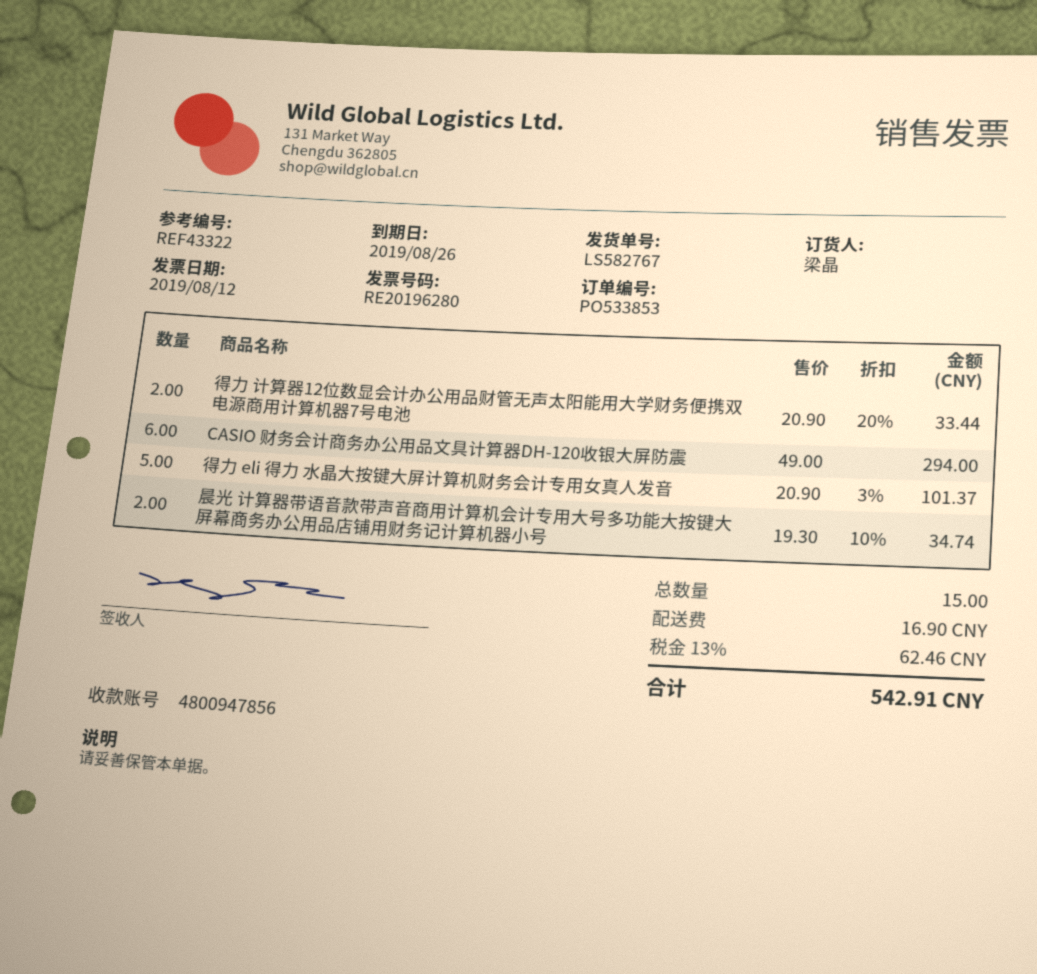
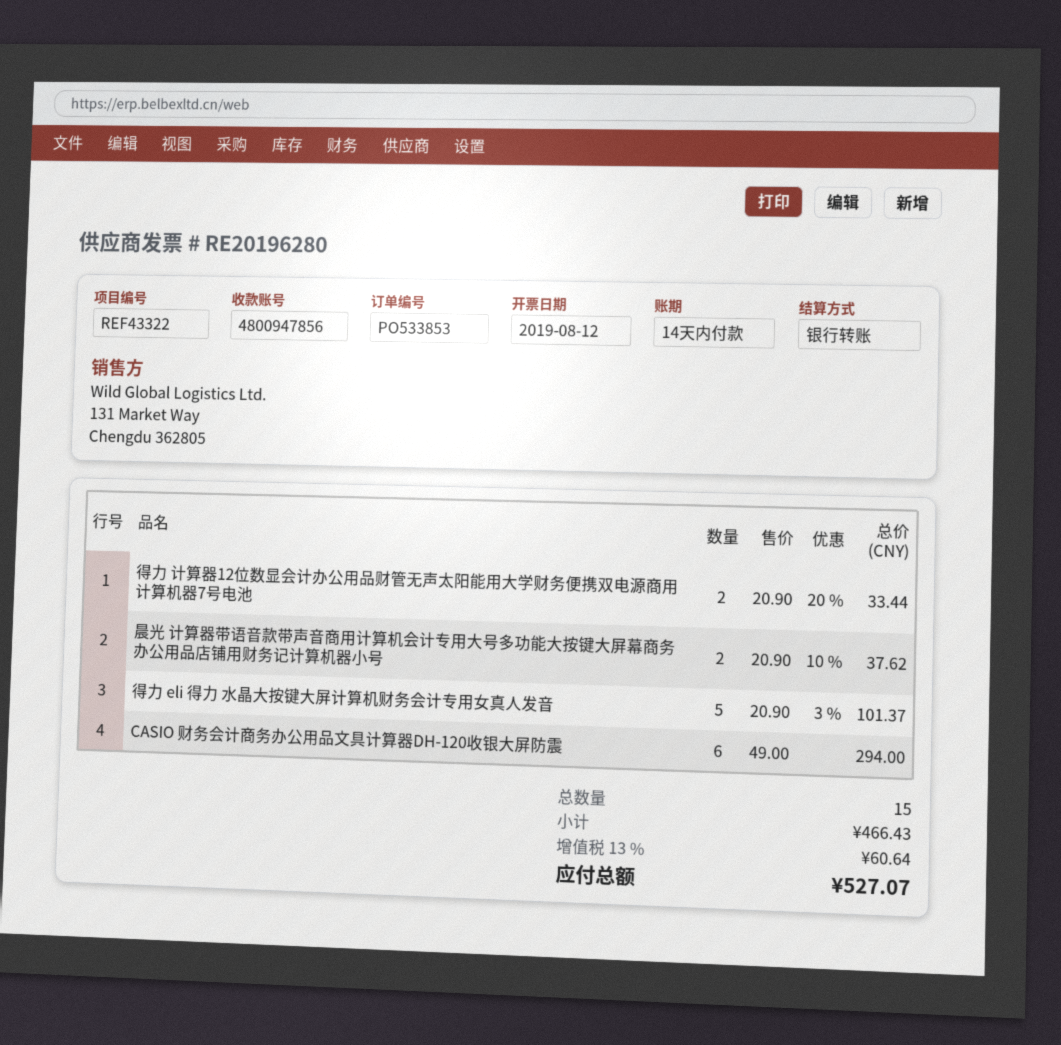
晨光 计算器带语音款带声音商用计算机会计专用大号多功能大按键大屏幕商务办公用品店铺用财务记计算机器小号: 2 x 19.30 - 10% = 34.74 -> 2 x 20.90 - 10% = 37.62
shipping: 16.90 -> none
tax: 13% = 62.46 -> 13% = 60.64
total: 542.91 -> 527.07

